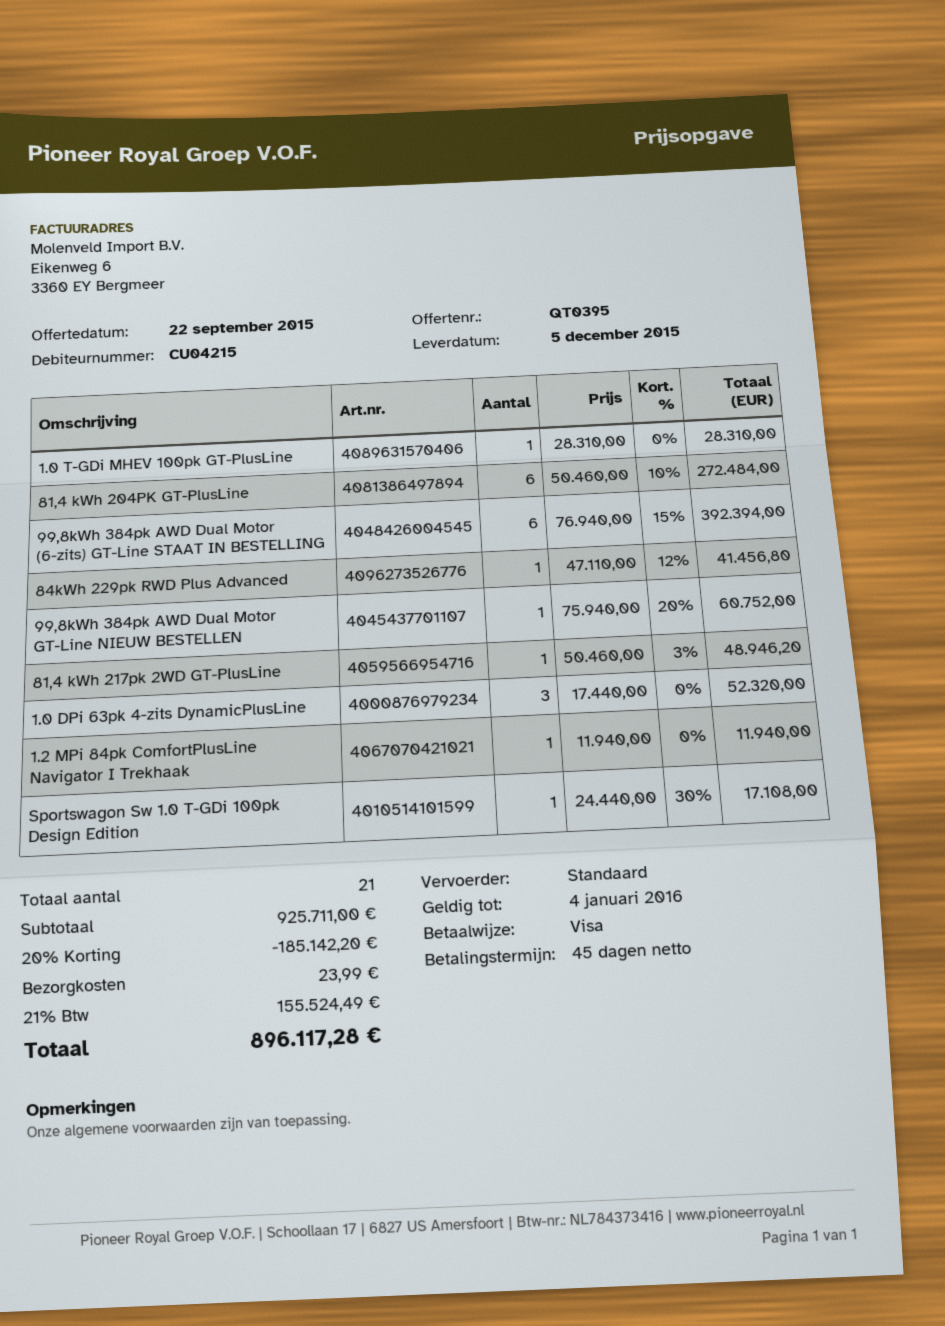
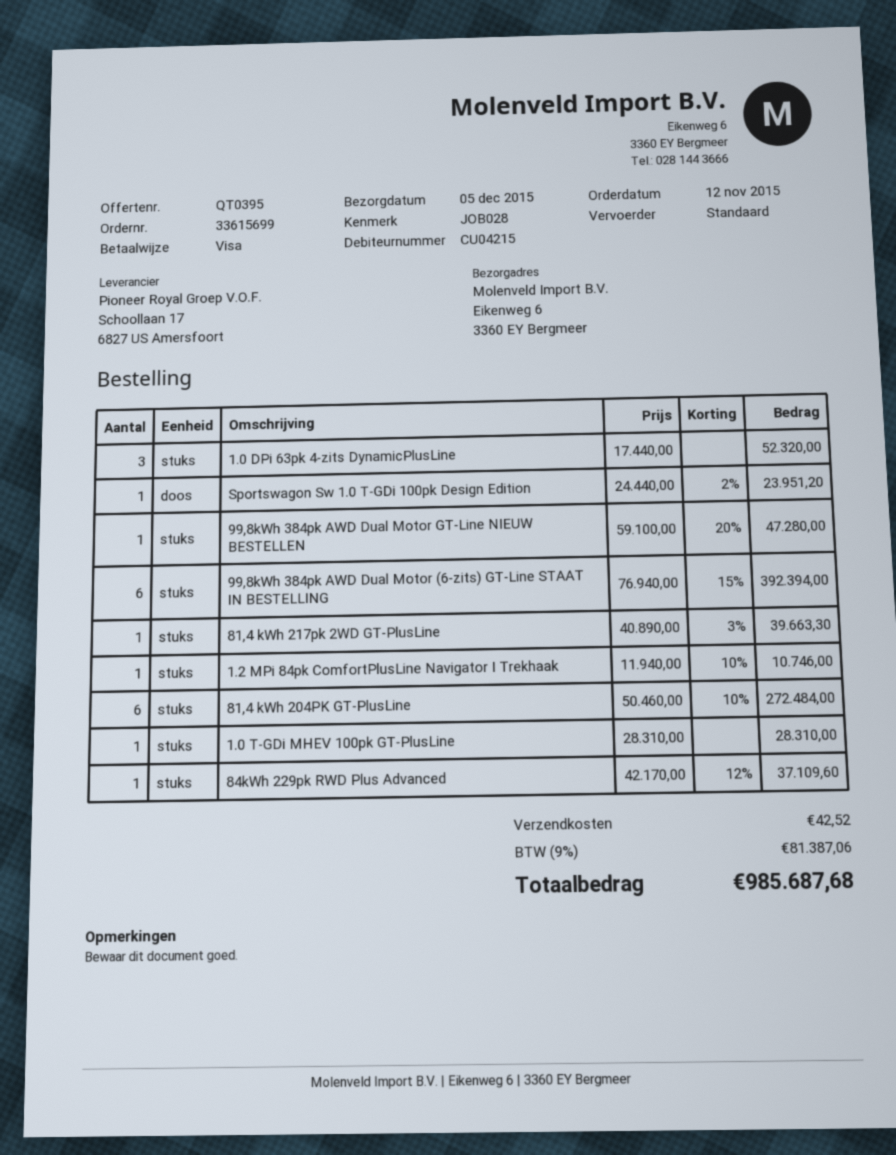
84kWh 229pk RWD Plus Advanced: 1 x 47110.00 - 12% = 41456.80 -> 1 x 42170.00 - 12% = 37109.60
99,8kWh 384pk AWD Dual Motor GT-Line NIEUW BESTELLEN: 1 x 75940.00 - 20% = 60752.00 -> 1 x 59100.00 - 20% = 47280.00
81,4 kWh 217pk 2WD GT-PlusLine: 1 x 50460.00 - 3% = 48946.20 -> 1 x 40890.00 - 3% = 39663.30
1.2 MPi 84pk ComfortPlusLine Navigator I Trekhaak: 1 x 11940.00 = 11940.00 -> 1 x 11940.00 - 10% = 10746.00
Sportswagon Sw 1.0 T-GDi 100pk Design Edition: 1 x 24440.00 - 30% = 17108.00 -> 1 x 24440.00 - 2% = 23951.20
discount: 20% = 185142.20 -> none
shipping: 23.99 -> 42.52
tax: 21% = 155524.49 -> 9% = 81387.06
total: 896117.28 -> 985687.68

